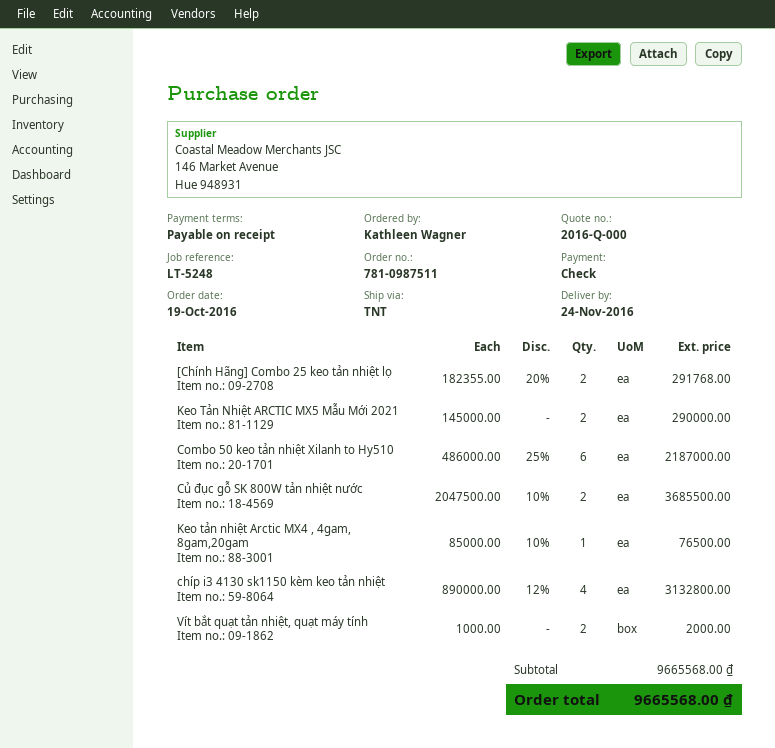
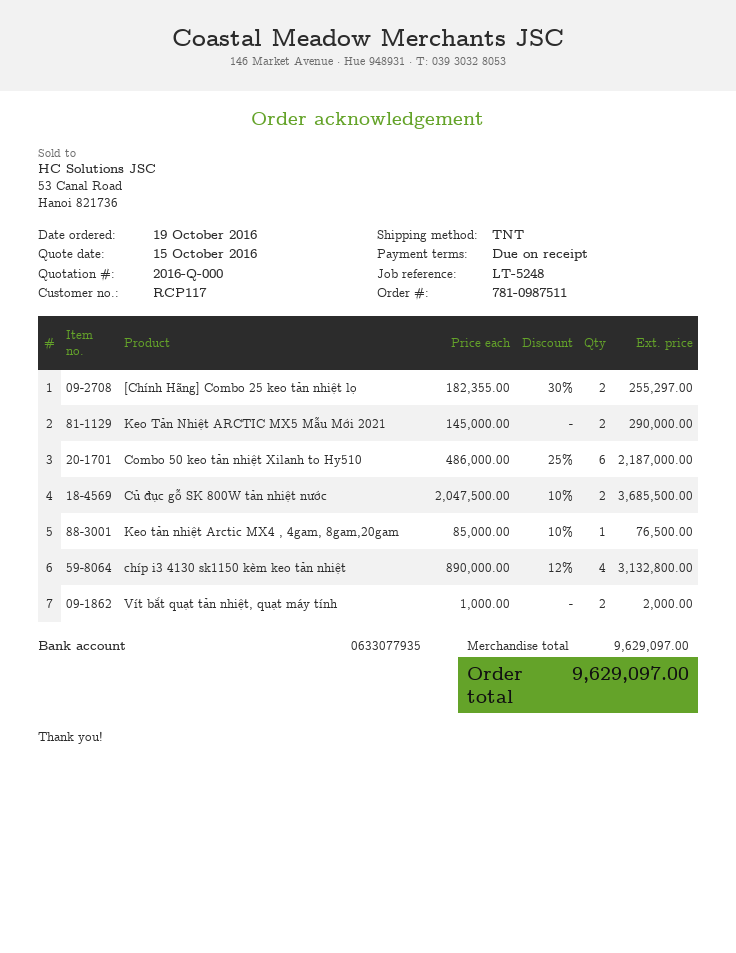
[Chính Hãng] Combo 25 keo tản nhiệt lọ: 2 x 182355.00 - 20% = 291768.00 -> 2 x 182355.00 - 30% = 255297.00
subtotal: 9665568.00 -> 9629097.00
total: 9665568.00 -> 9629097.00

